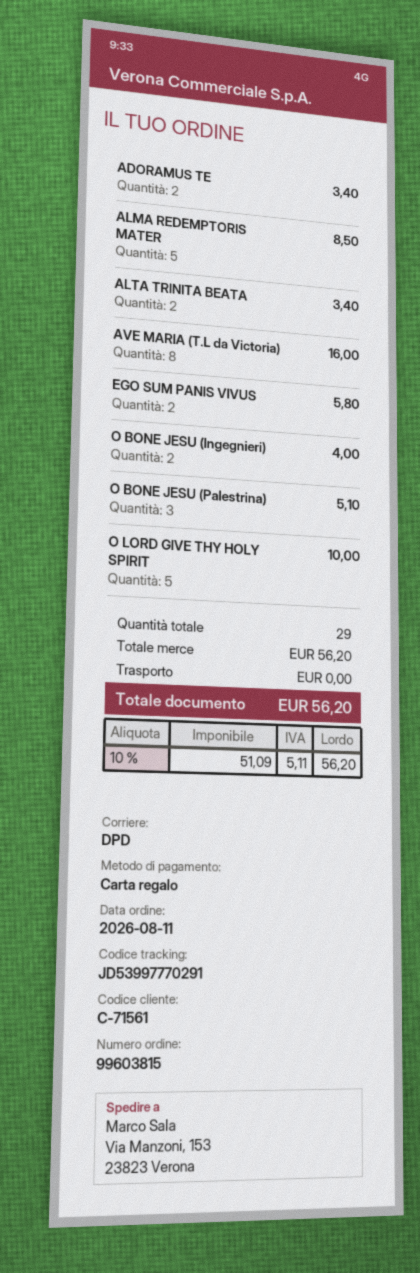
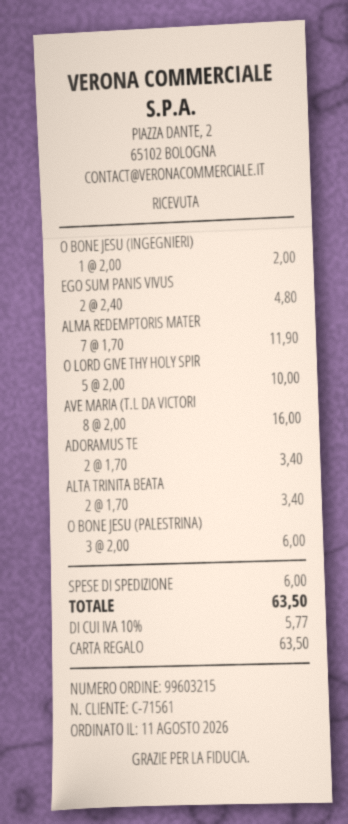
order number: 99603815 -> 99603215
ALMA REDEMPTORIS MATER: 5 for 8.50 -> 7 for 11.90
EGO SUM PANIS VIVUS: 2 for 5.80 -> 2 for 4.80
O BONE JESU (Ingegnieri): 2 for 4.00 -> 1 for 2.00
O BONE JESU (Palestrina): 3 for 5.10 -> 3 for 6.00
shipping: 0.00 -> 6.00
tax: 10% = 5.11 -> 10% = 5.77
total: 56.20 -> 63.50

